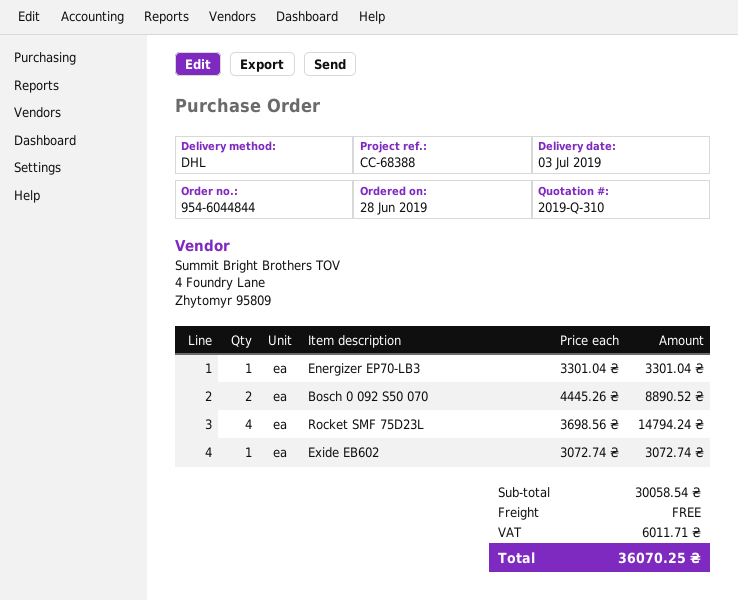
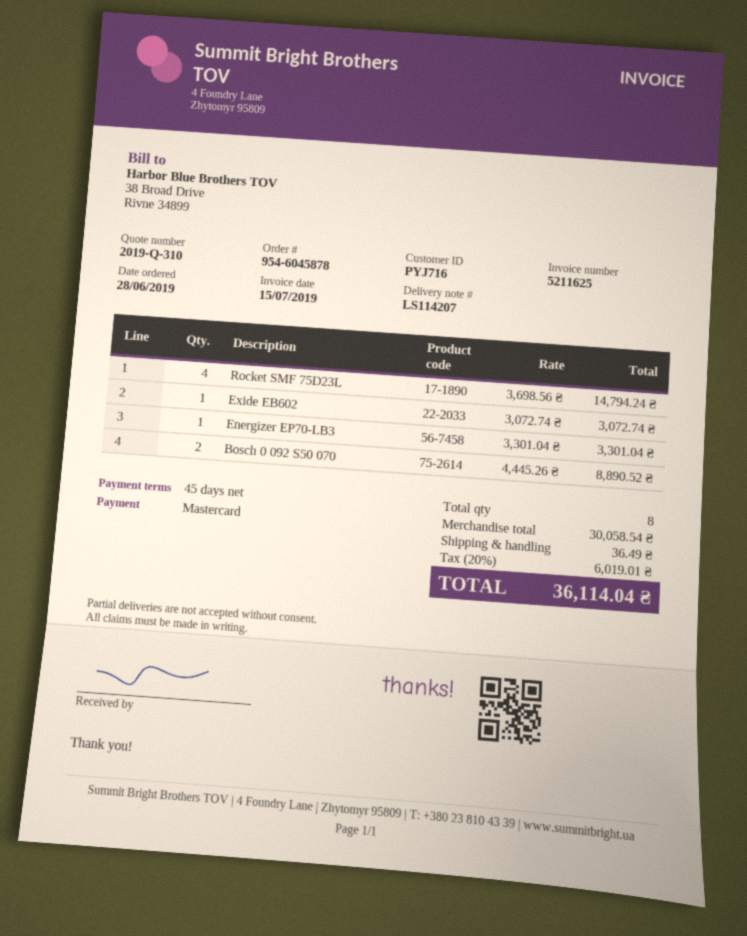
order number: 954-6044844 -> 954-6045878
shipping: 0.00 -> 36.49
tax: 6011.71 -> 6019.01
total: 36070.25 -> 36114.04

